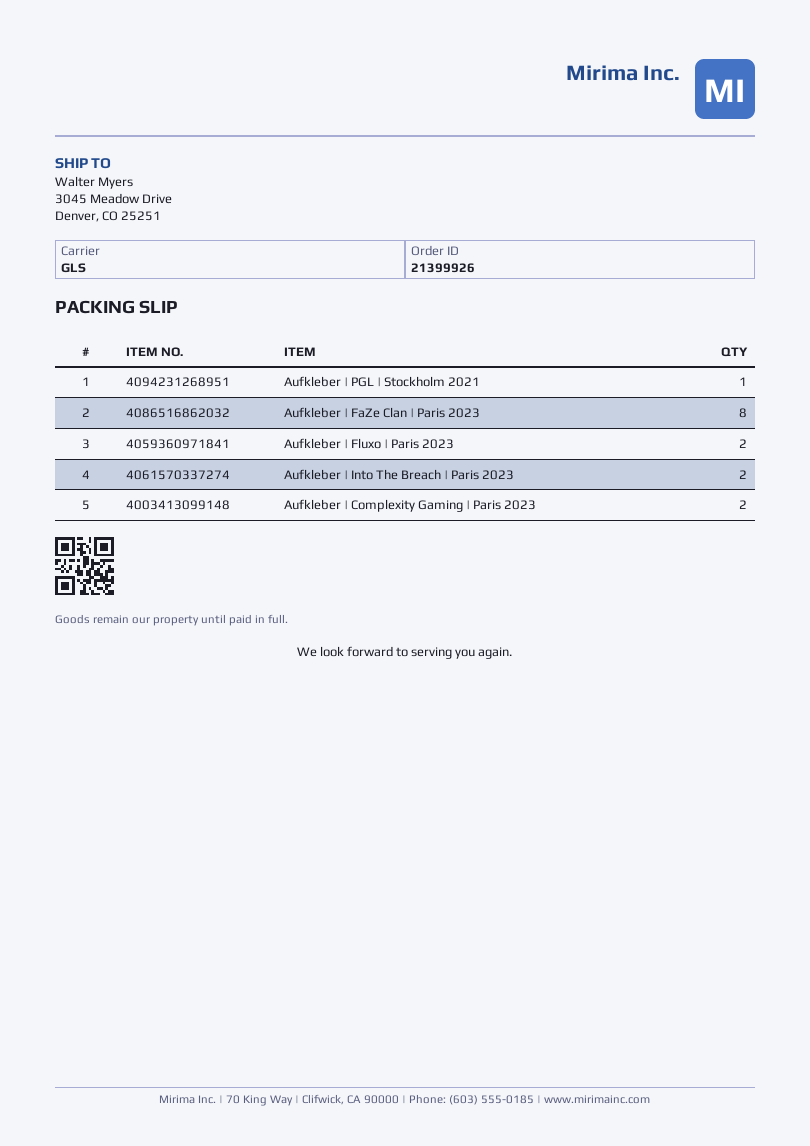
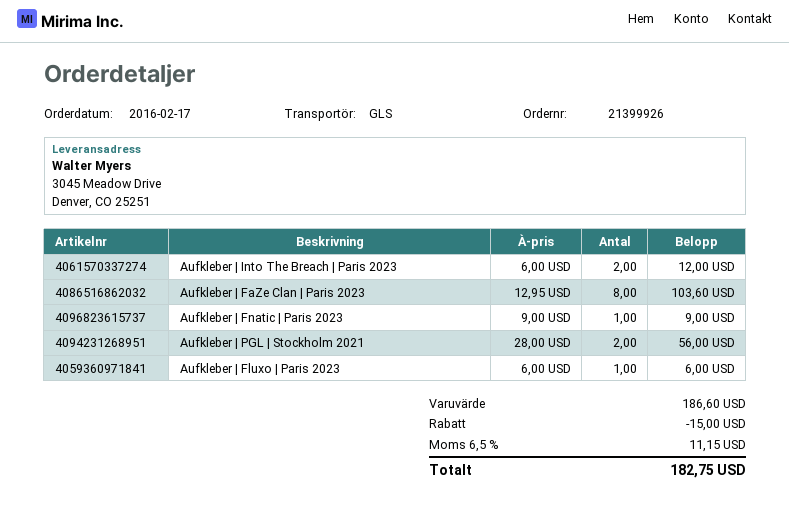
Aufkleber | PGL | Stockholm 2021: 1 -> 2
Aufkleber | Fluxo | Paris 2023: 2 -> 1
Aufkleber | Complexity Gaming | Paris 2023: 2 -> none
Aufkleber | Fnatic | Paris 2023: none -> 1

